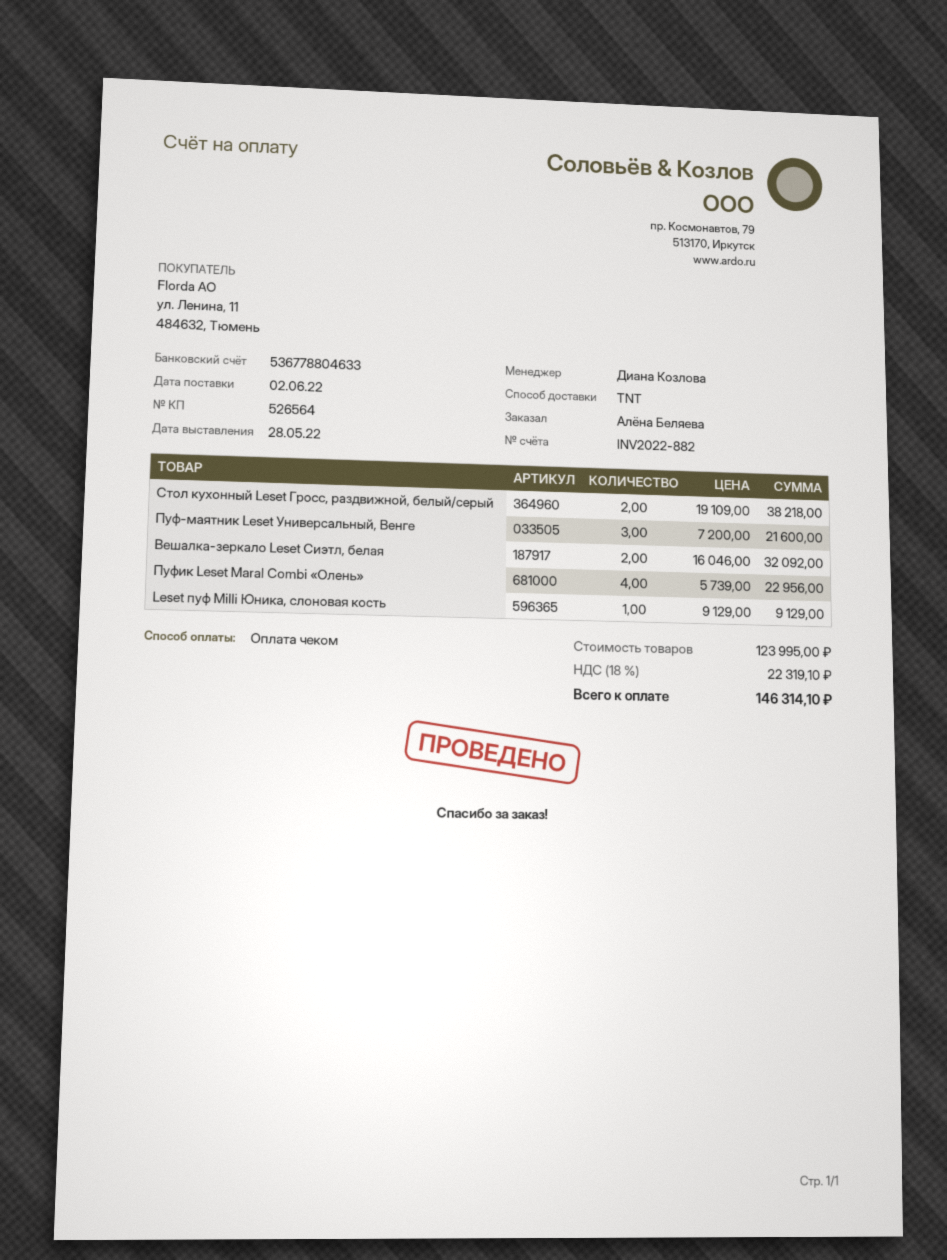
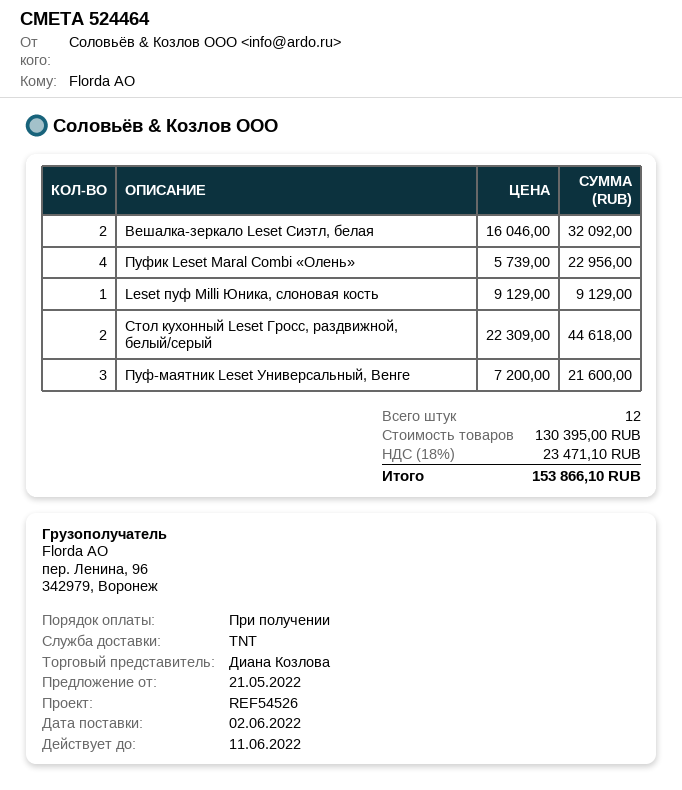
quote number: 526564 -> 524464
Стол кухонный Leset Гросс, раздвижной, белый/серый: 2 x 19109.00 = 38218.00 -> 2 x 22309.00 = 44618.00
subtotal: 123995.00 -> 130395.00
tax: 18% = 22319.10 -> 18% = 23471.10
total: 146314.10 -> 153866.10

